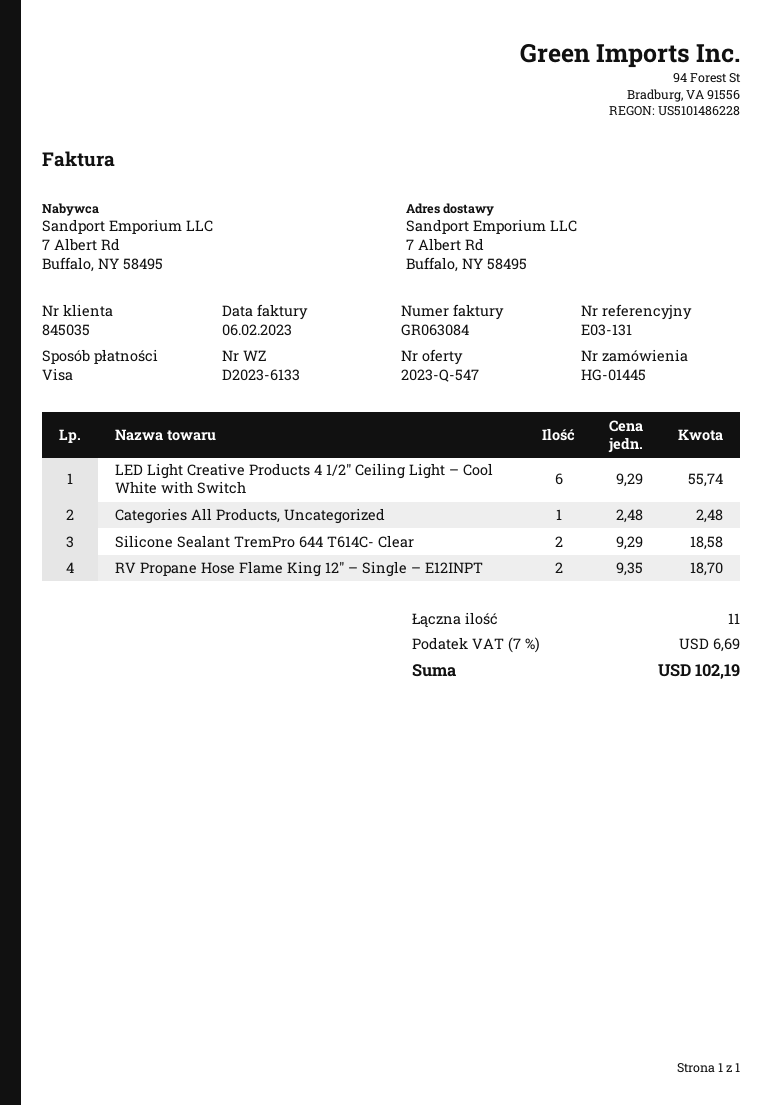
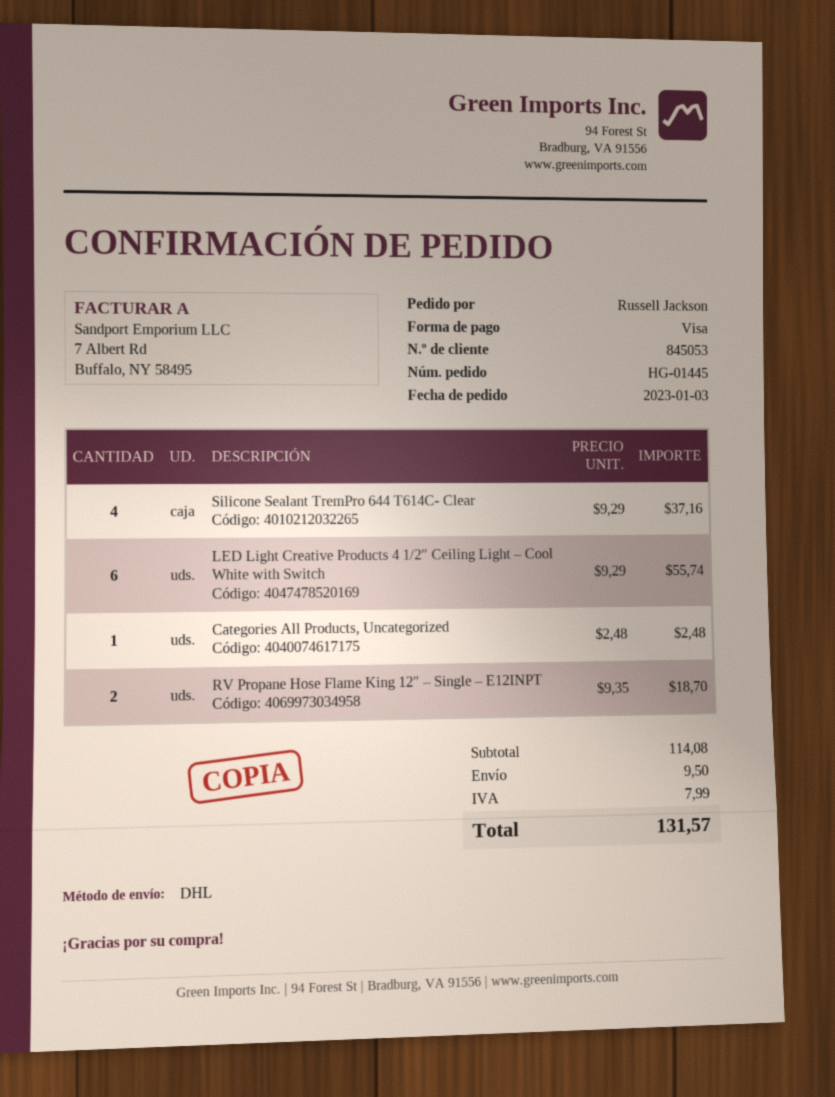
customer number: 845035 -> 845053
Silicone Sealant TremPro 644 T614C- Clear: 2 x 9.29 = 18.58 -> 4 x 9.29 = 37.16
shipping: none -> 9.50
tax: 6.69 -> 7.99
total: 102.19 -> 131.57

